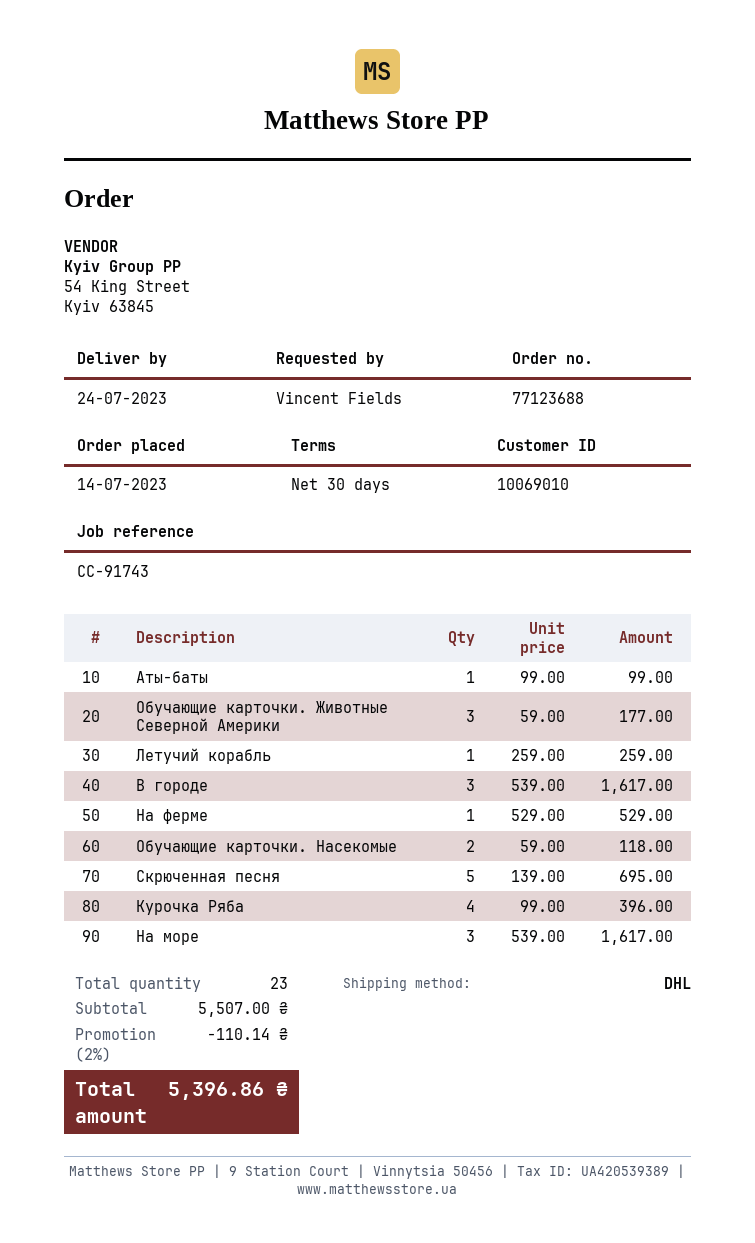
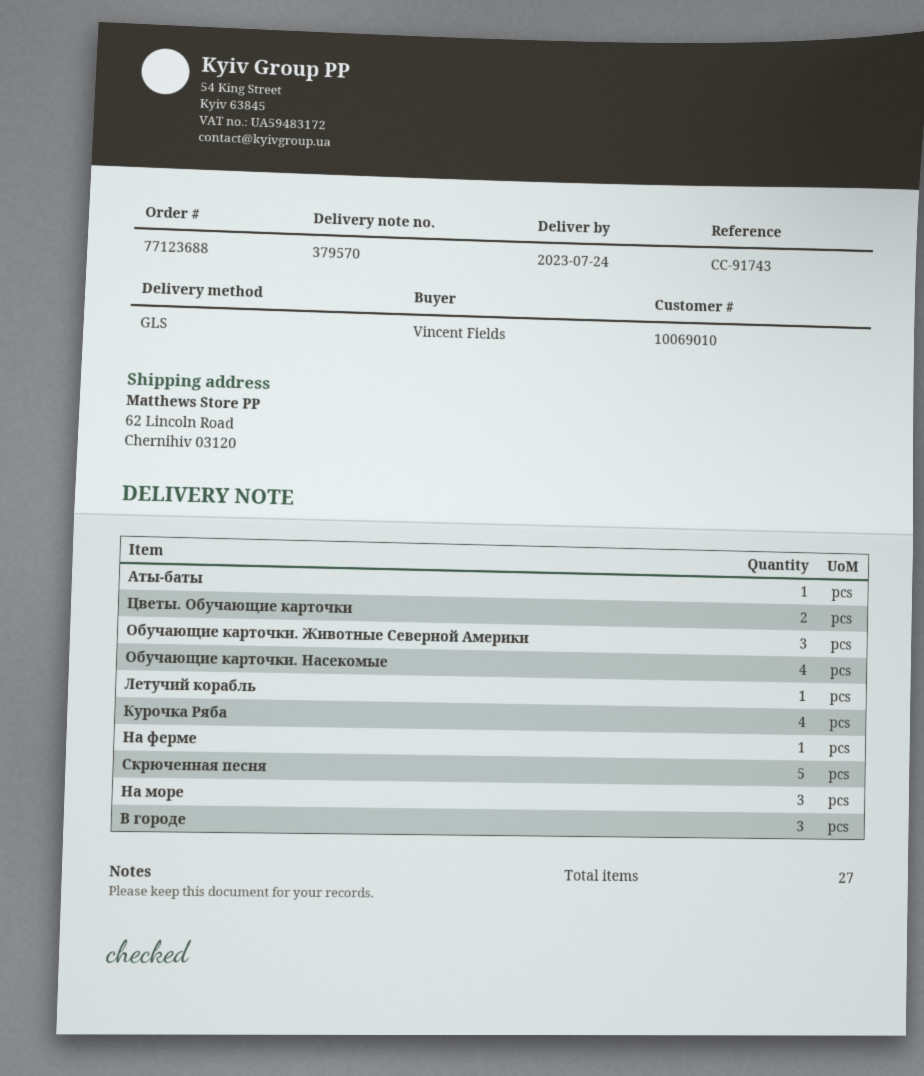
shipping method: DHL -> GLS
Обучающие карточки. Насекомые: 2 -> 4
Цветы. Обучающие карточки: none -> 2
total quantity: 23 -> 27

